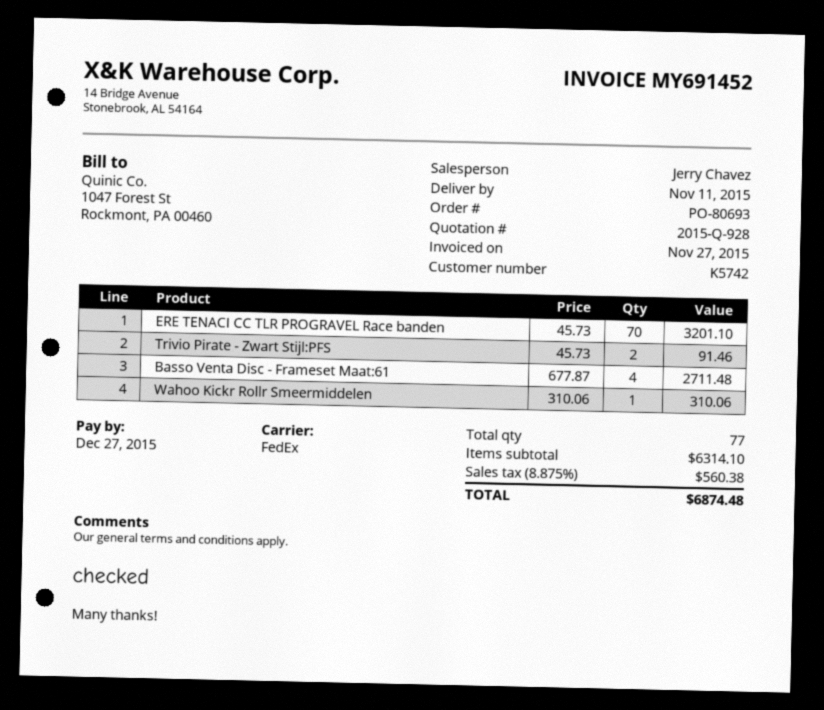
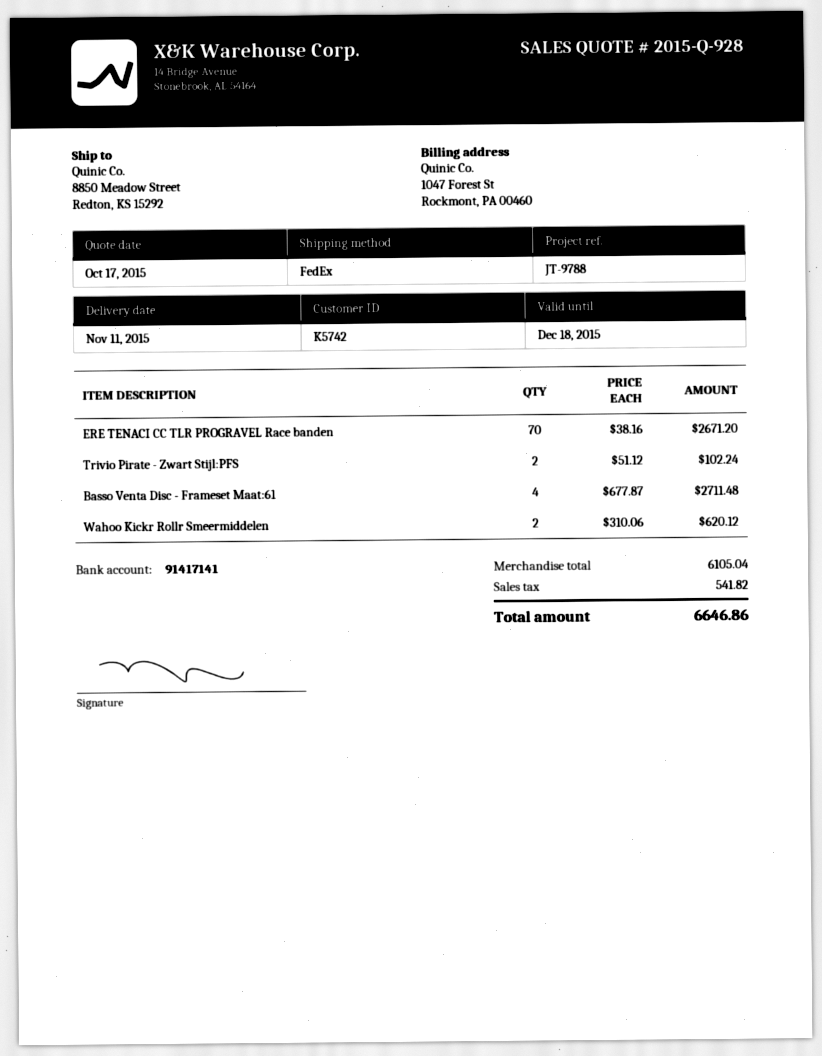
ERE TENACI CC TLR PROGRAVEL Race banden: 70 x 45.73 = 3201.10 -> 70 x 38.16 = 2671.20
Trivio Pirate - Zwart Stijl:PFS: 2 x 45.73 = 91.46 -> 2 x 51.12 = 102.24
Wahoo Kickr Rollr Smeermiddelen: 1 x 310.06 = 310.06 -> 2 x 310.06 = 620.12
subtotal: 6314.10 -> 6105.04
tax: 560.38 -> 541.82
total: 6874.48 -> 6646.86

